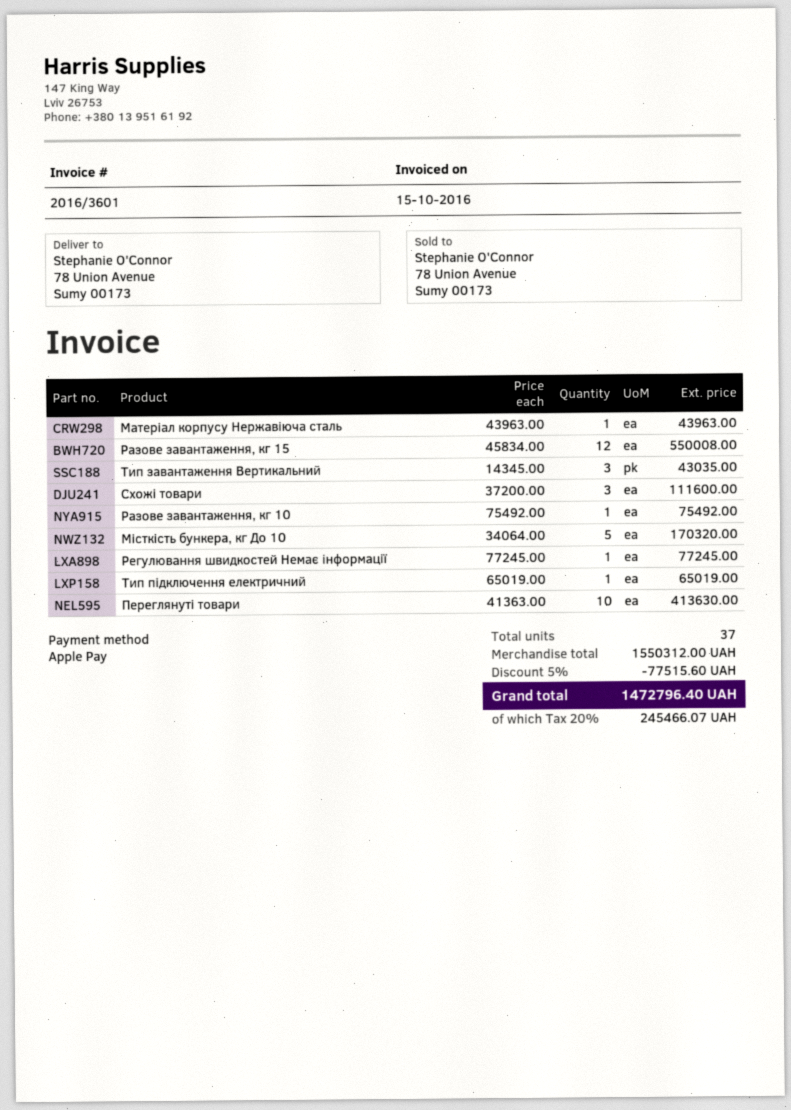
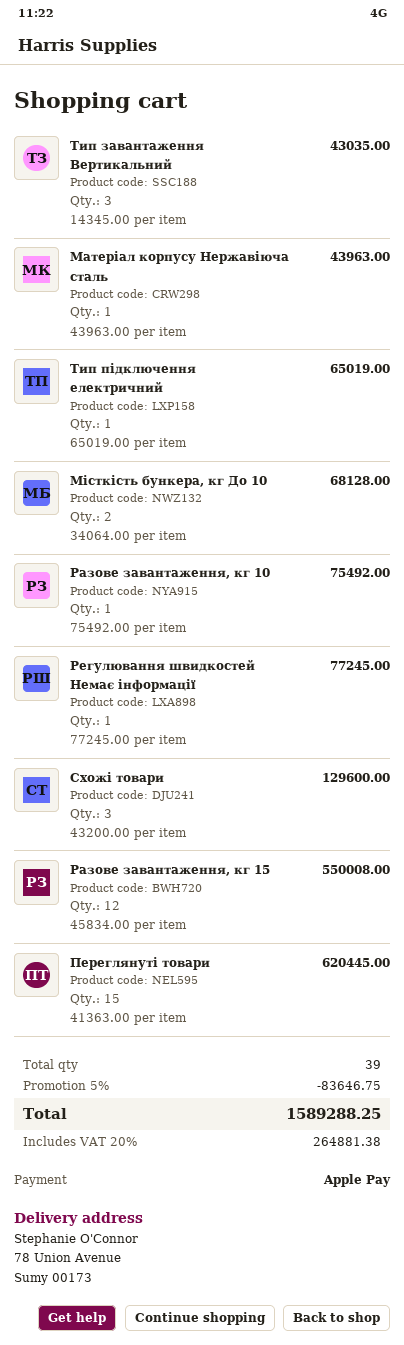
Схожі товари: 3 x 37200.00 = 111600.00 -> 3 x 43200.00 = 129600.00
Місткість бункера, кг До 10: 5 x 34064.00 = 170320.00 -> 2 x 34064.00 = 68128.00
Переглянуті товари: 10 x 41363.00 = 413630.00 -> 15 x 41363.00 = 620445.00
total quantity: 37 -> 39
discount: 5% = 77515.60 -> 5% = 83646.75
tax: 20% = 245466.07 -> 20% = 264881.38
total: 1472796.40 -> 1589288.25

